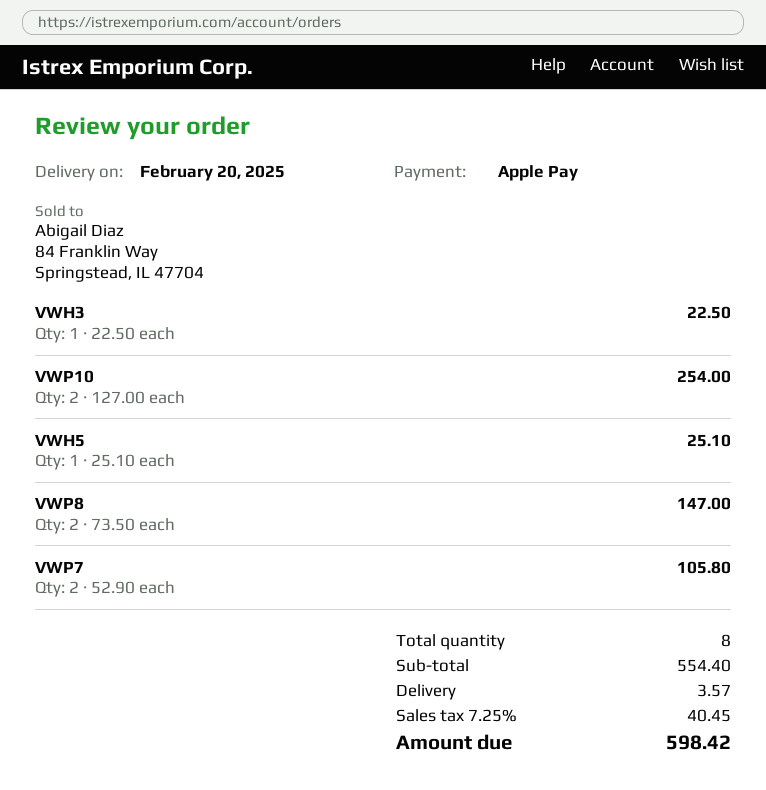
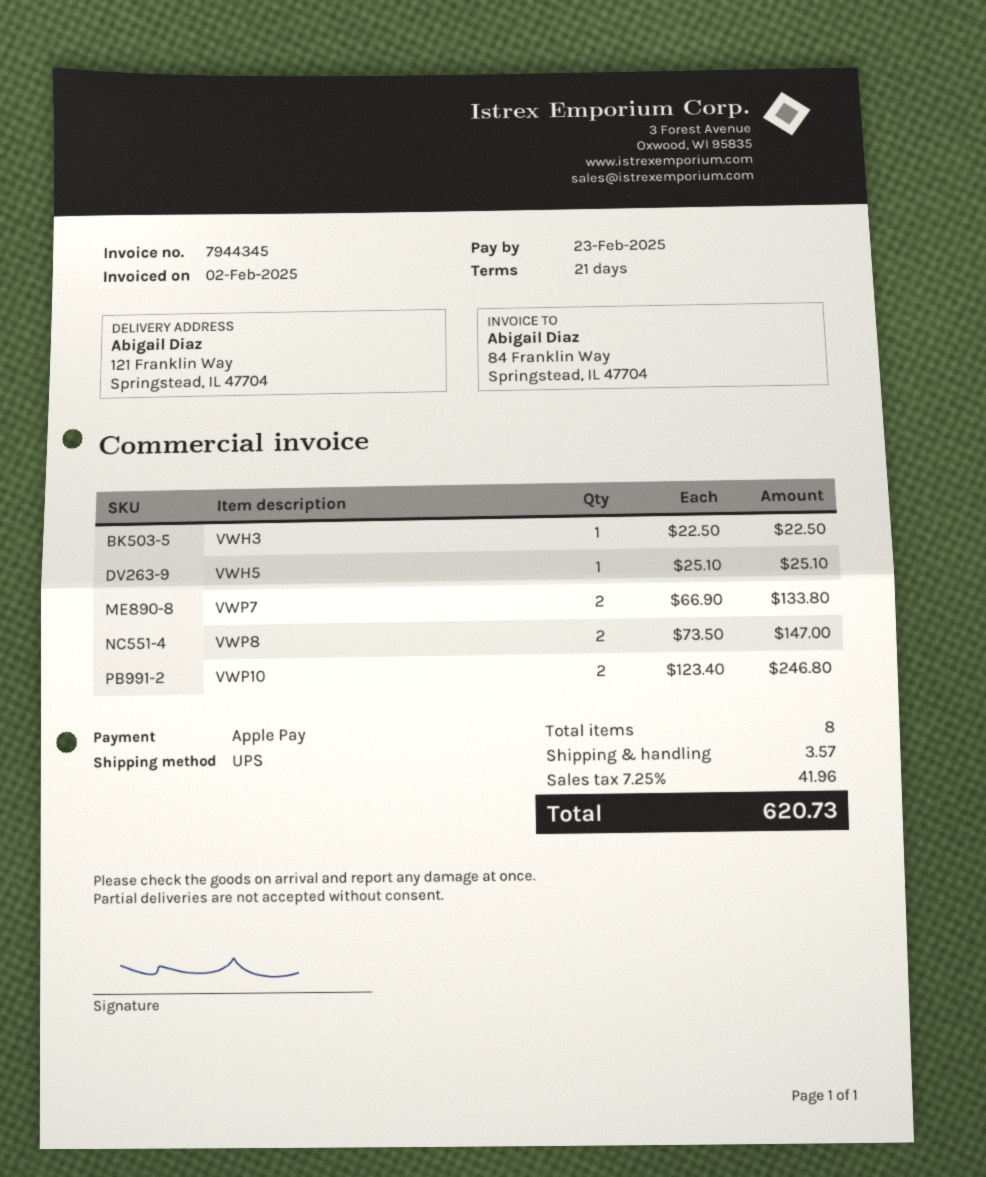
VWP10: 2 x 127.00 = 254.00 -> 2 x 123.40 = 246.80
VWP7: 2 x 52.90 = 105.80 -> 2 x 66.90 = 133.80
tax: 7.25% = 40.45 -> 7.25% = 41.96
total: 598.42 -> 620.73

